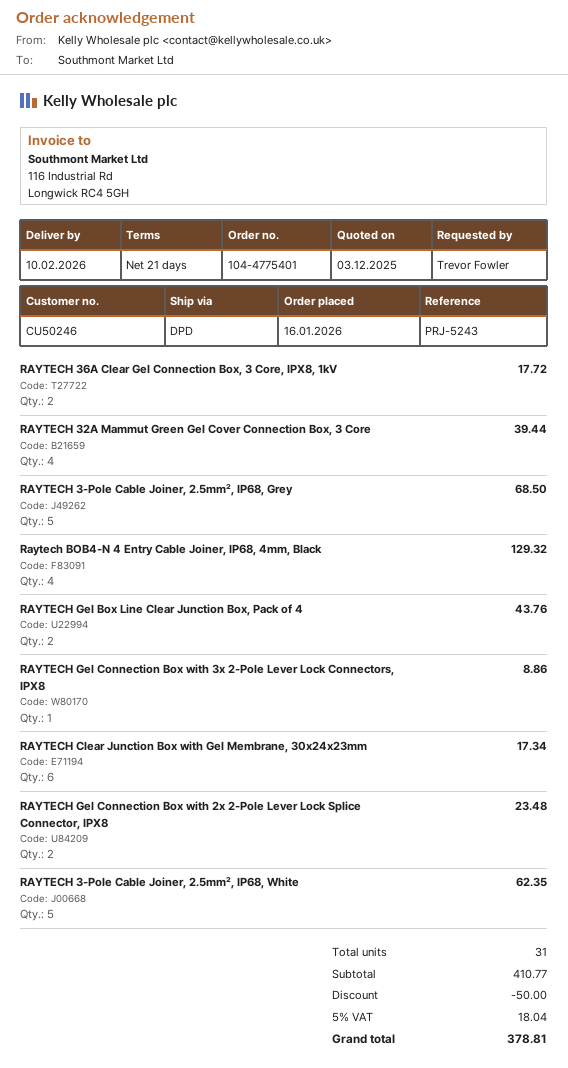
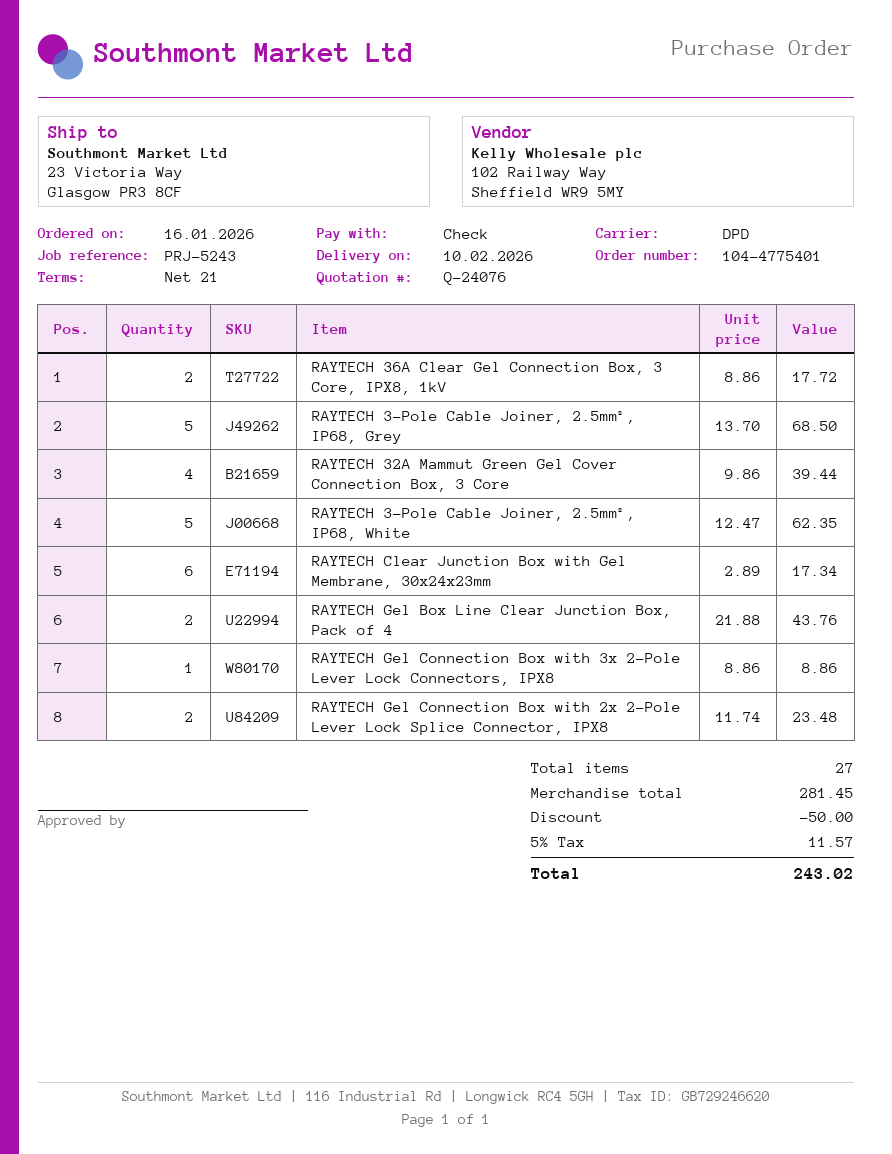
Raytech BOB4-N 4 Entry Cable Joiner, IP68, 4mm, Black: 4 for 129.32 -> none
total quantity: 31 -> 27
subtotal: 410.77 -> 281.45
tax: 5% = 18.04 -> 5% = 11.57
total: 378.81 -> 243.02

